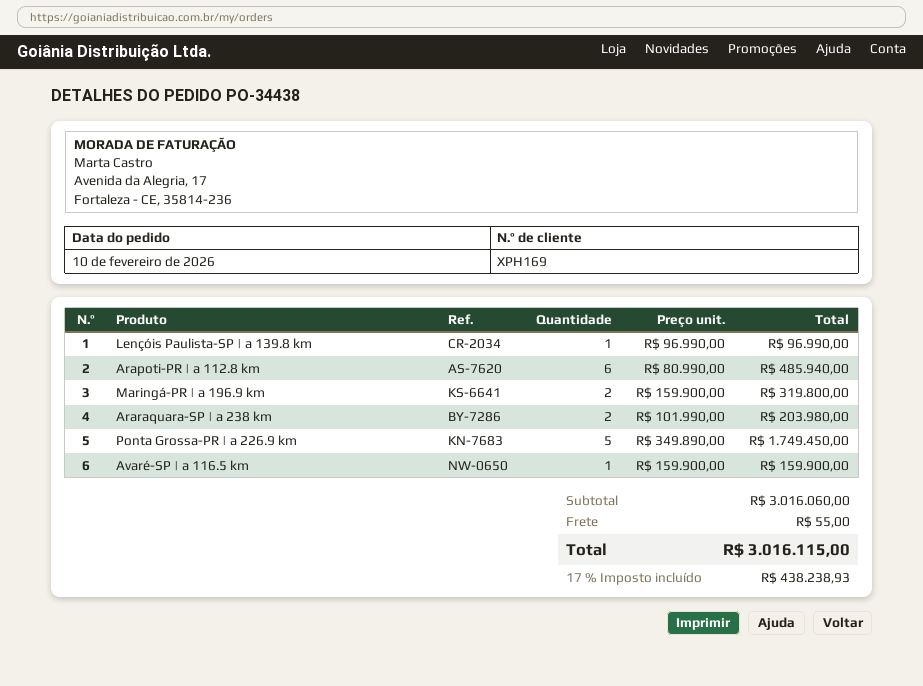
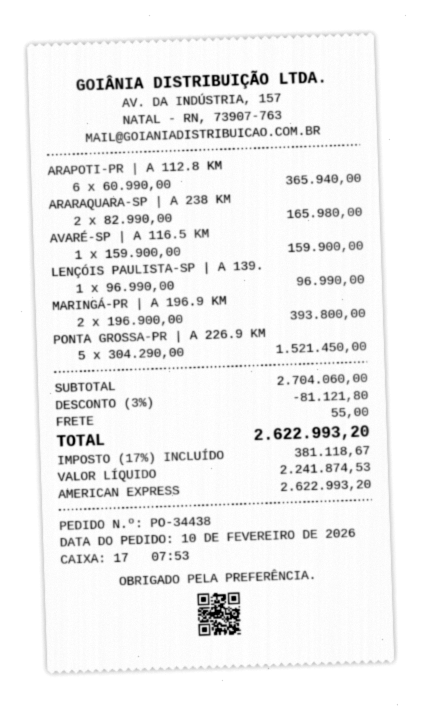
Arapoti-PR | a 112.8 km: 6 x 80990.00 = 485940.00 -> 6 x 60990.00 = 365940.00
Maringá-PR | a 196.9 km: 2 x 159900.00 = 319800.00 -> 2 x 196900.00 = 393800.00
Araraquara-SP | a 238 km: 2 x 101990.00 = 203980.00 -> 2 x 82990.00 = 165980.00
Ponta Grossa-PR | a 226.9 km: 5 x 349890.00 = 1749450.00 -> 5 x 304290.00 = 1521450.00
subtotal: 3016060.00 -> 2704060.00
discount: none -> 3% = 81121.80
tax: 17% = 438238.93 -> 17% = 381118.67
total: 3016115.00 -> 2622993.20

